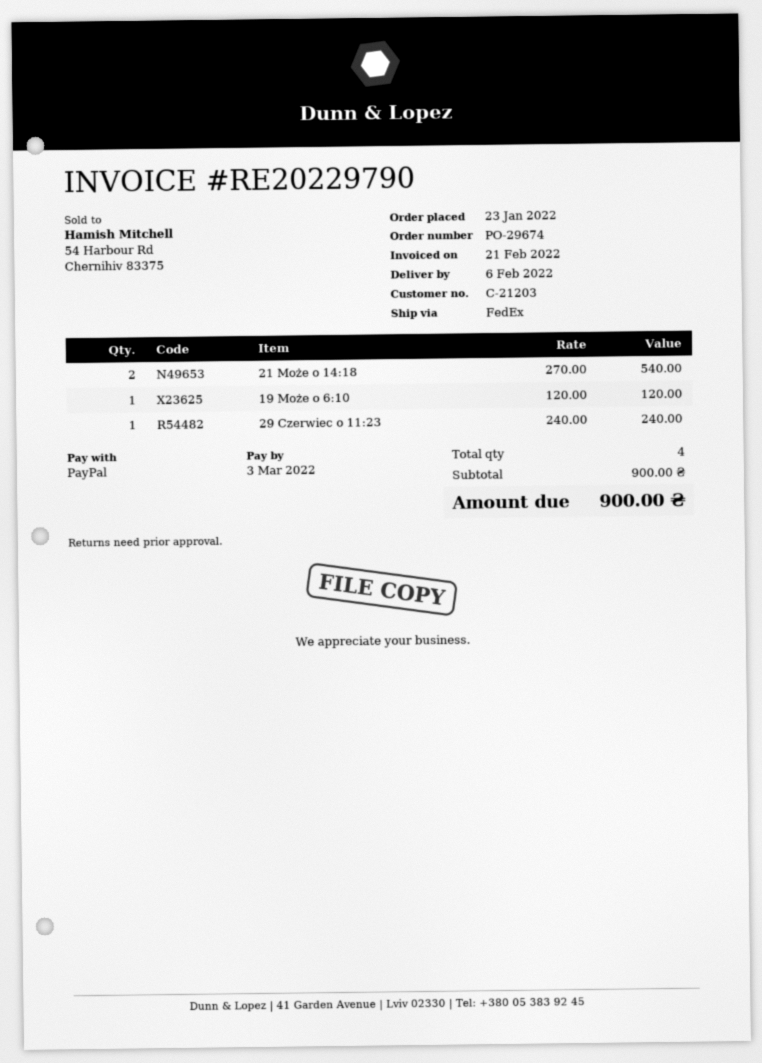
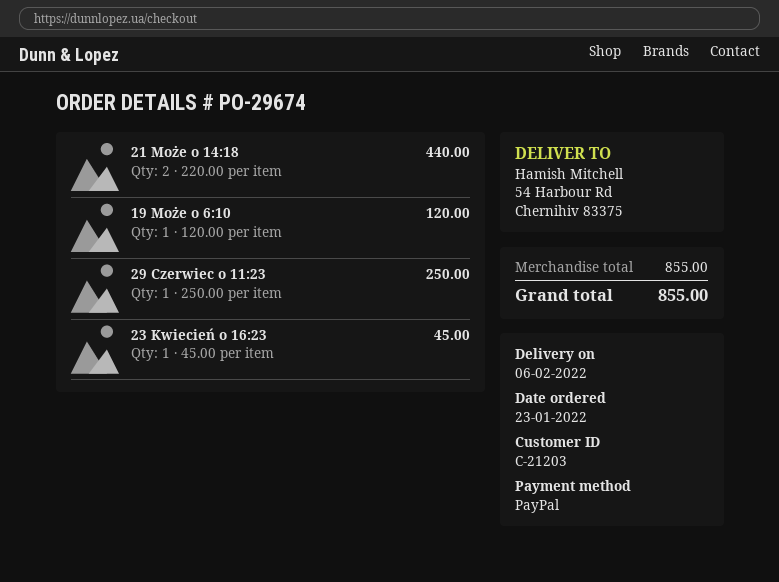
21 Może o 14:18: 2 x 270.00 = 540.00 -> 2 x 220.00 = 440.00
29 Czerwiec o 11:23: 1 x 240.00 = 240.00 -> 1 x 250.00 = 250.00
23 Kwiecień o 16:23: none -> 1 x 45.00 = 45.00
subtotal: 900.00 -> 855.00
total: 900.00 -> 855.00

